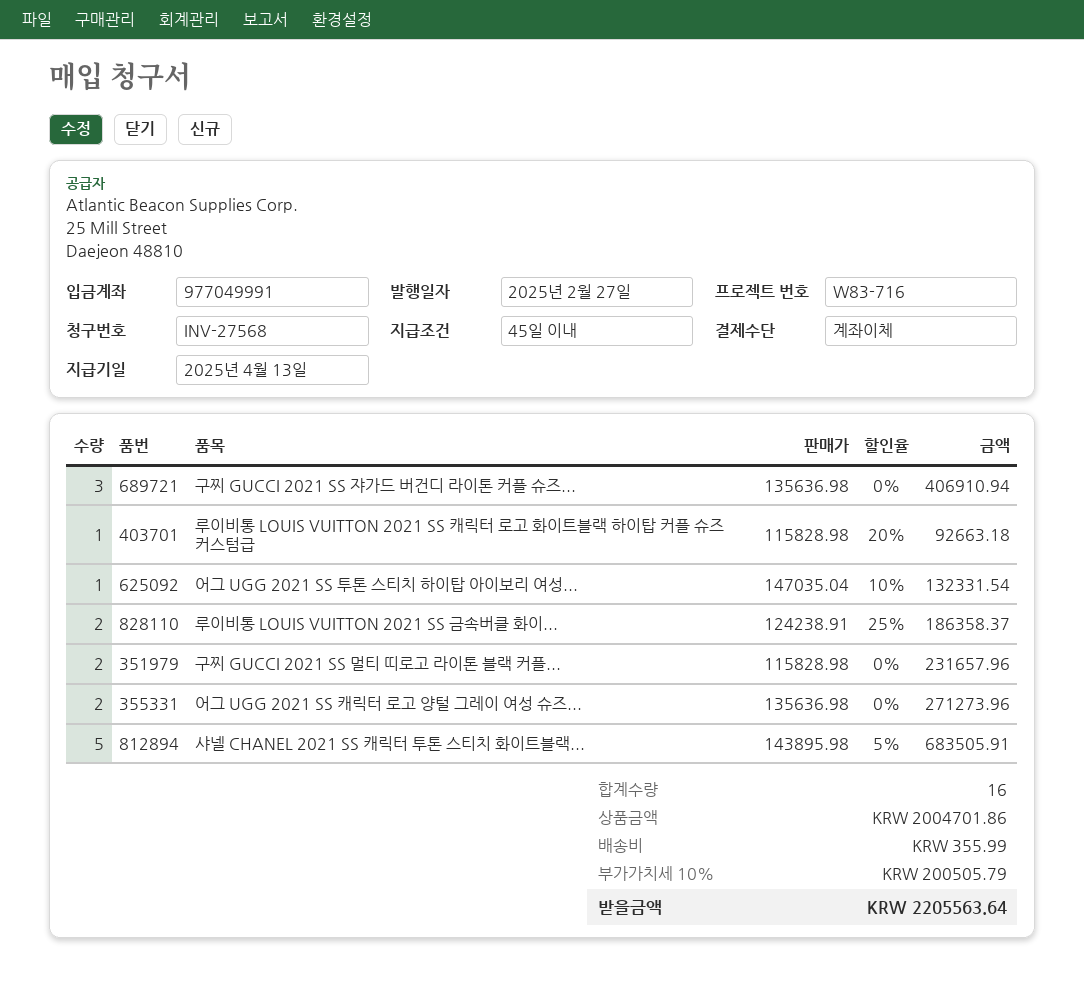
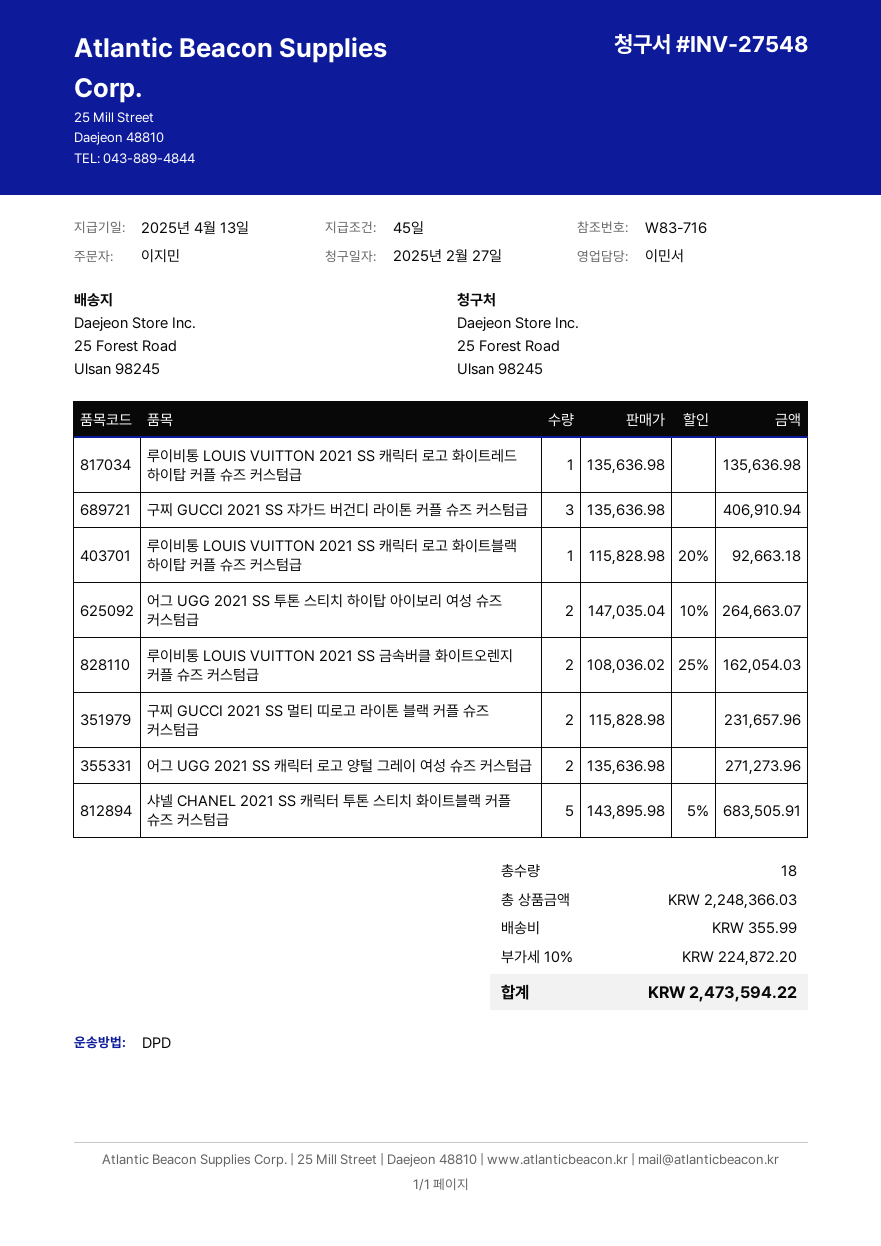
invoice number: INV-27568 -> INV-27548
어그 UGG 2021 SS 투톤 스티치 하이탑 아이보리 여성...: 1 x 147035.04 - 10% = 132331.54 -> 2 x 147035.04 - 10% = 264663.07
루이비통 LOUIS VUITTON 2021 SS 금속버클 화이...: 2 x 124238.91 - 25% = 186358.37 -> 2 x 108036.02 - 25% = 162054.03
루이비통 LOUIS VUITTON 2021 SS 캐릭터 로고 화이트레드 하이탑 커플 슈즈 커스텀급: none -> 1 x 135636.98 = 135636.98
total quantity: 16 -> 18
subtotal: 2004701.86 -> 2248366.03
tax: 10% = 200505.79 -> 10% = 224872.20
total: 2205563.64 -> 2473594.22

